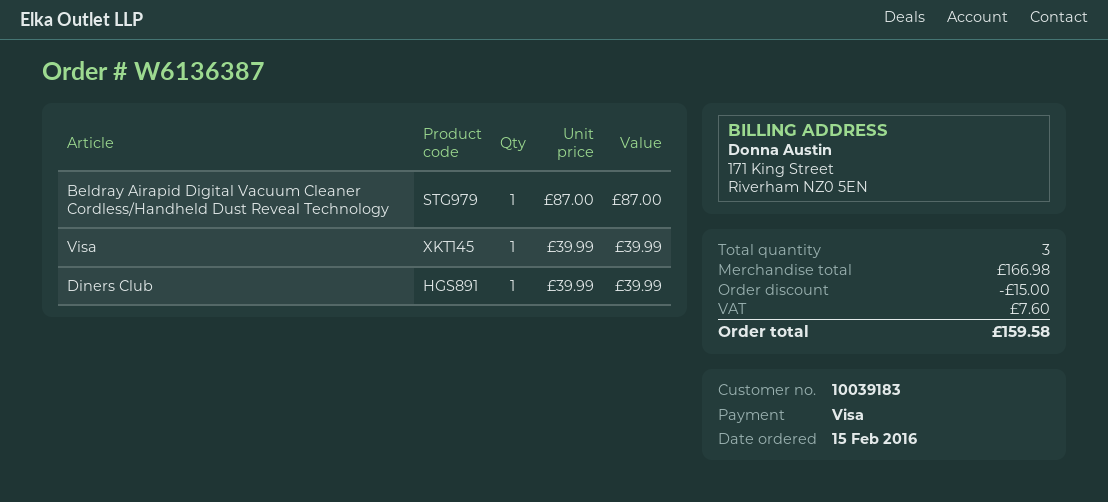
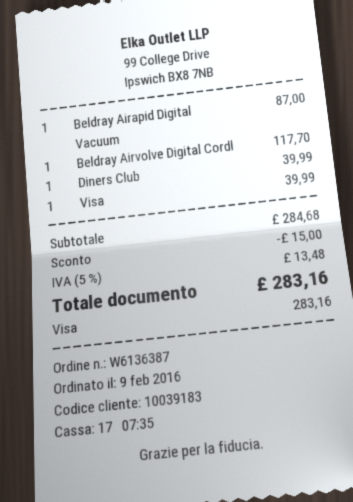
order date: 2016-02-15 -> 2016-02-09
Beldray Airvolve Digital Cordl: none -> 1 x 117.70 = 117.70
subtotal: 166.98 -> 284.68
tax: 7.60 -> 13.48
total: 159.58 -> 283.16

